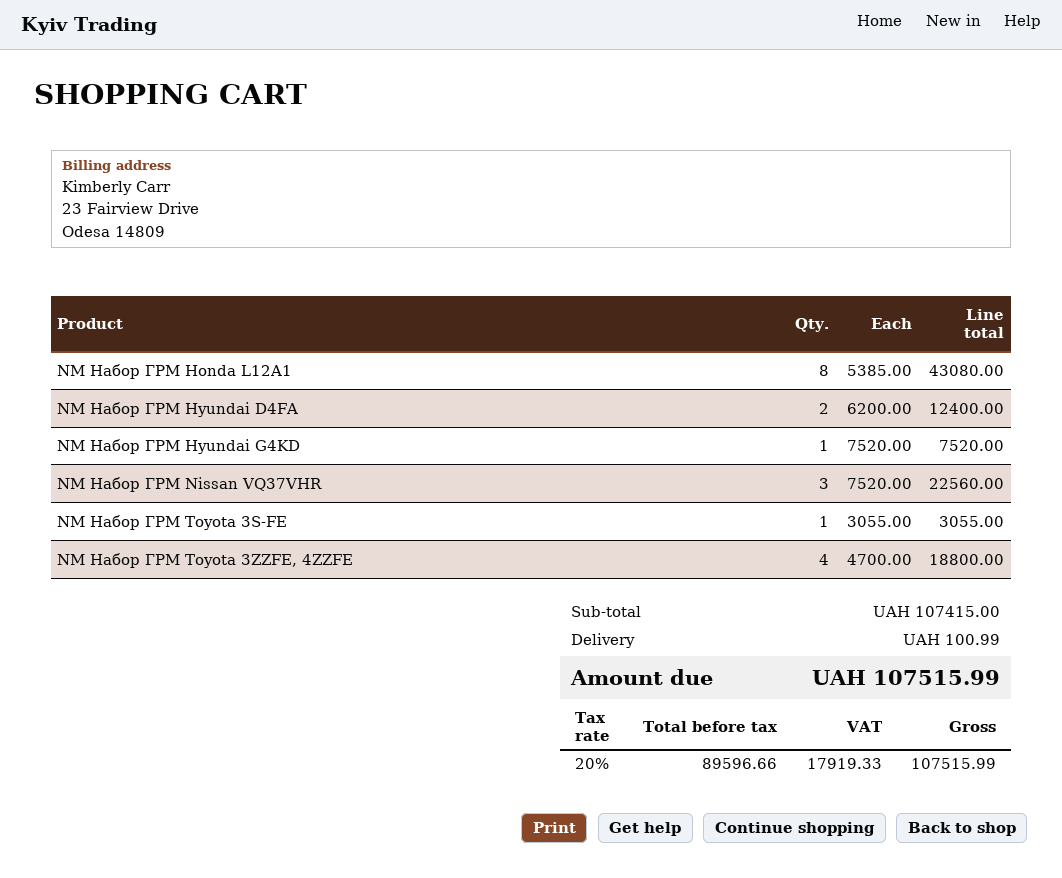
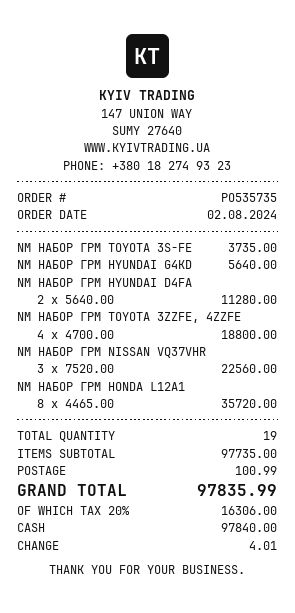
NM Набор ГРМ Honda L12A1: 8 x 5385.00 = 43080.00 -> 8 x 4465.00 = 35720.00
NM Набор ГРМ Hyundai D4FA: 2 x 6200.00 = 12400.00 -> 2 x 5640.00 = 11280.00
NM Набор ГРМ Hyundai G4KD: 1 x 7520.00 = 7520.00 -> 1 x 5640.00 = 5640.00
NM Набор ГРМ Toyota 3S-FE: 1 x 3055.00 = 3055.00 -> 1 x 3735.00 = 3735.00
subtotal: 107415.00 -> 97735.00
tax: 20% = 17919.33 -> 20% = 16306.00
total: 107515.99 -> 97835.99

